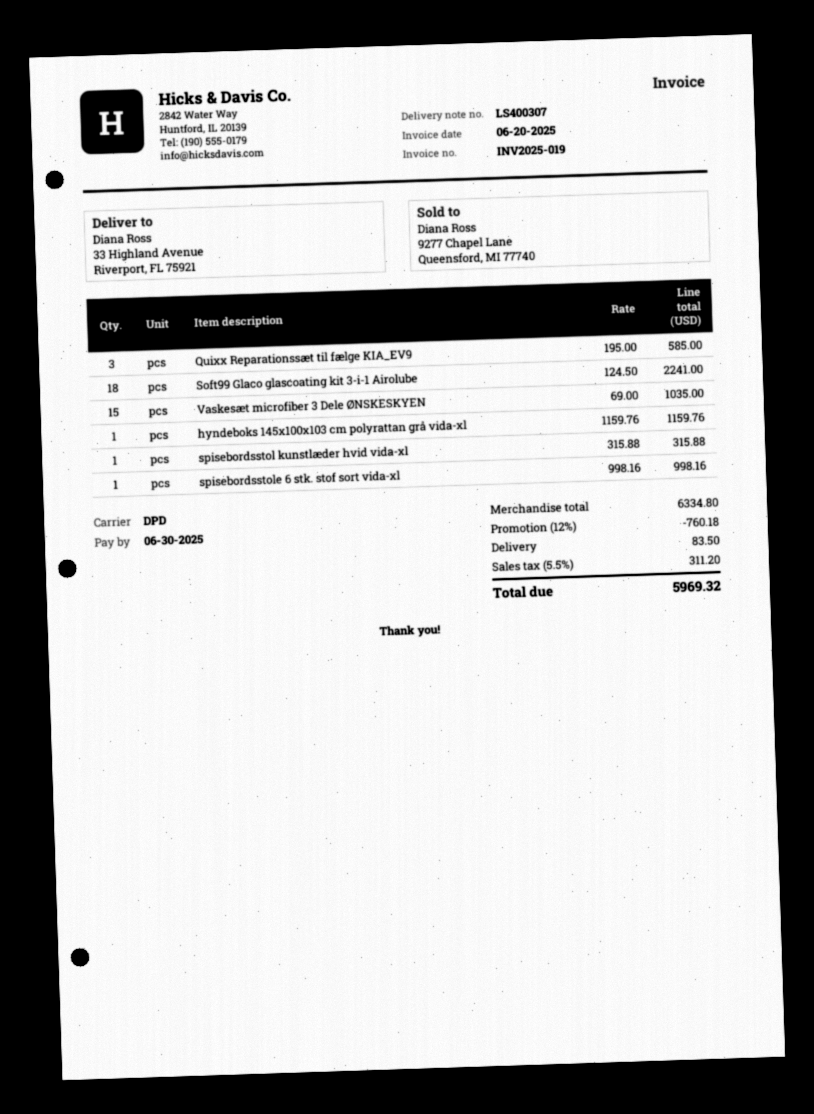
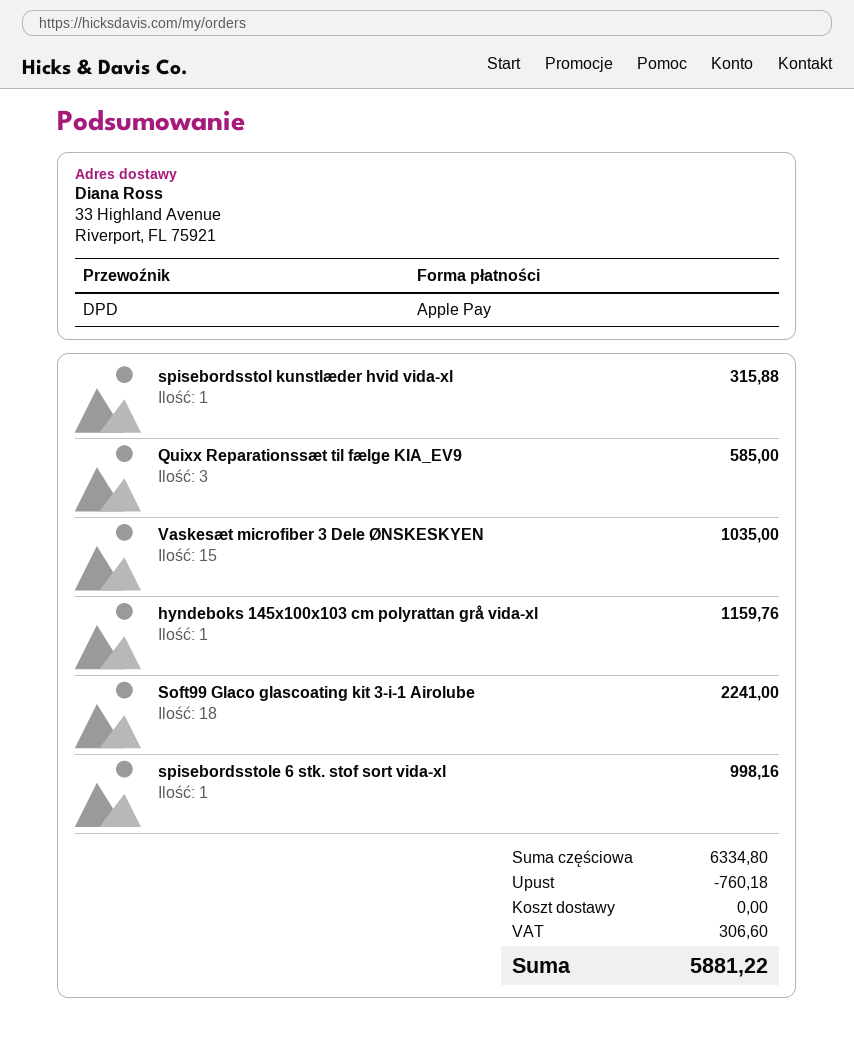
shipping: 83.50 -> 0.00
tax: 311.20 -> 306.60
total: 5969.32 -> 5881.22

